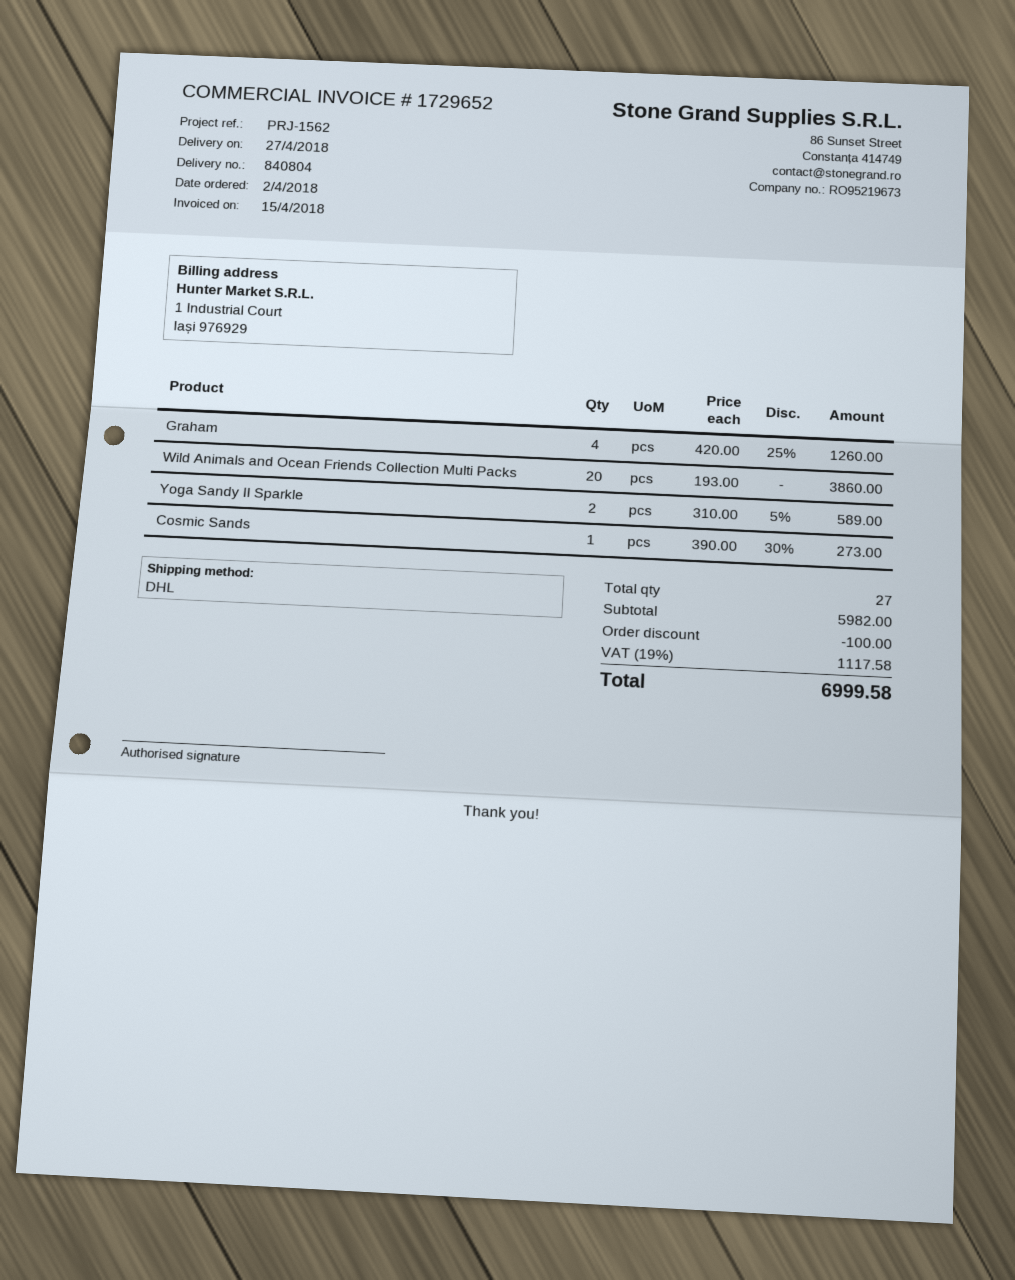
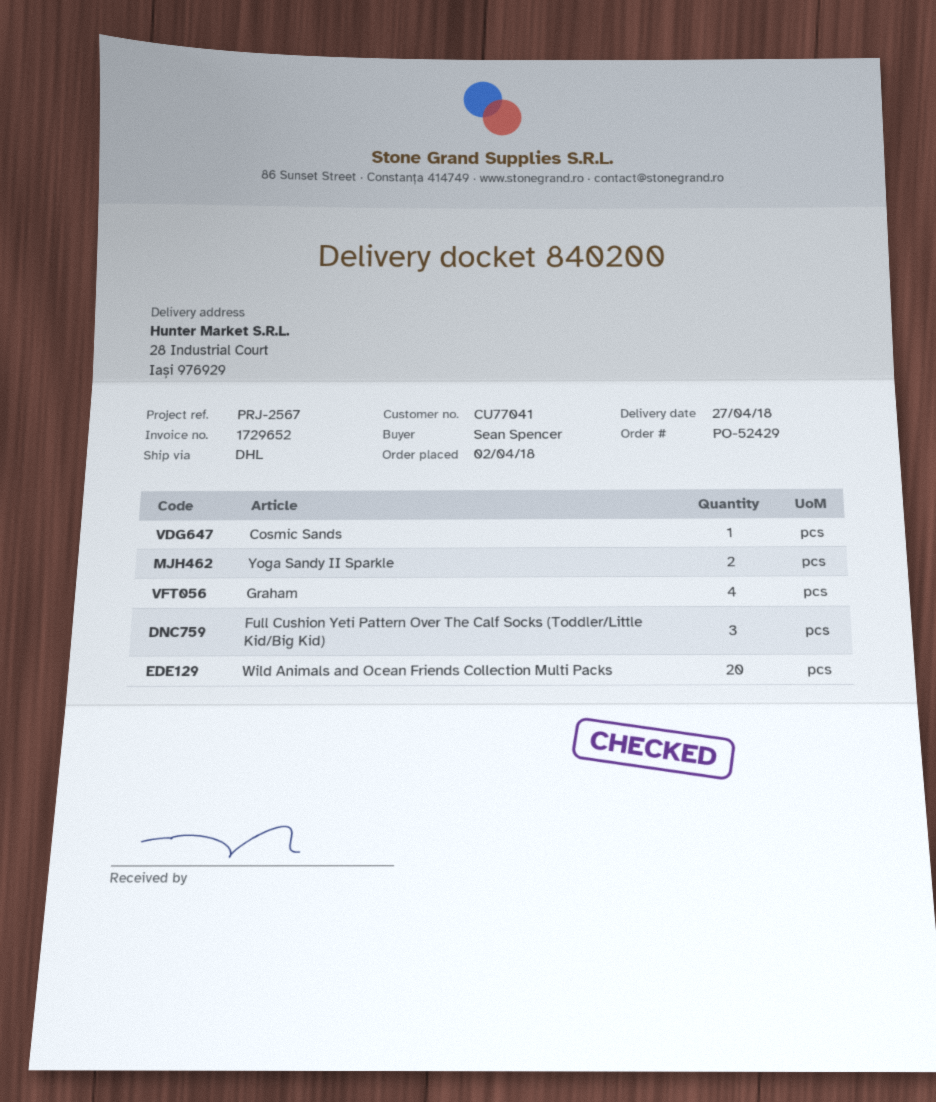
delivery note number: 840804 -> 840200
reference: PRJ-1562 -> PRJ-2567
Full Cushion Yeti Pattern Over The Calf Socks (Toddler/Little Kid/Big Kid): none -> 3

